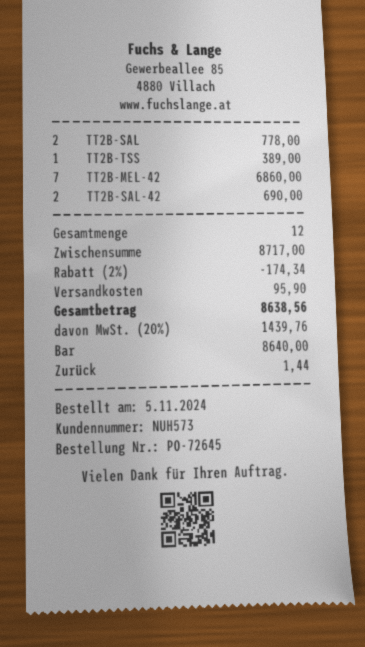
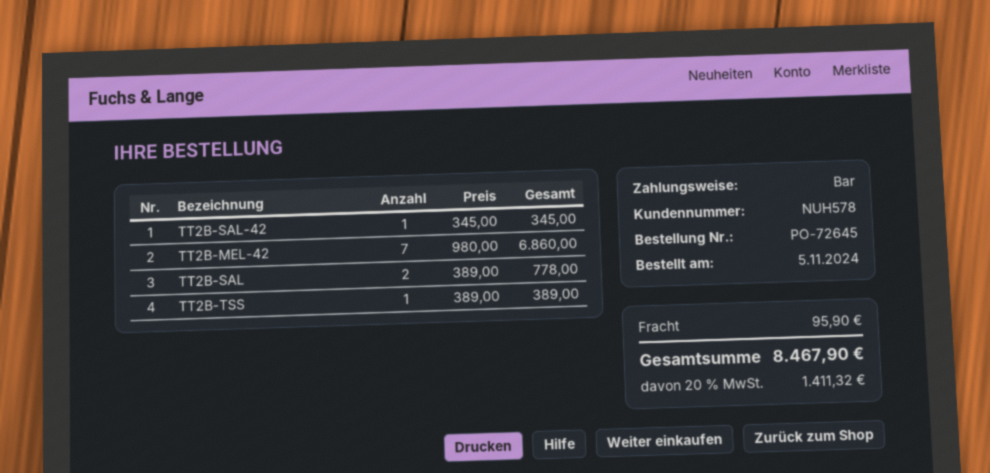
customer number: NUH573 -> NUH578
TT2B-SAL-42: 2 for 690.00 -> 1 for 345.00
discount: 2% = 174.34 -> none
tax: 20% = 1439.76 -> 20% = 1411.32
total: 8638.56 -> 8467.90

